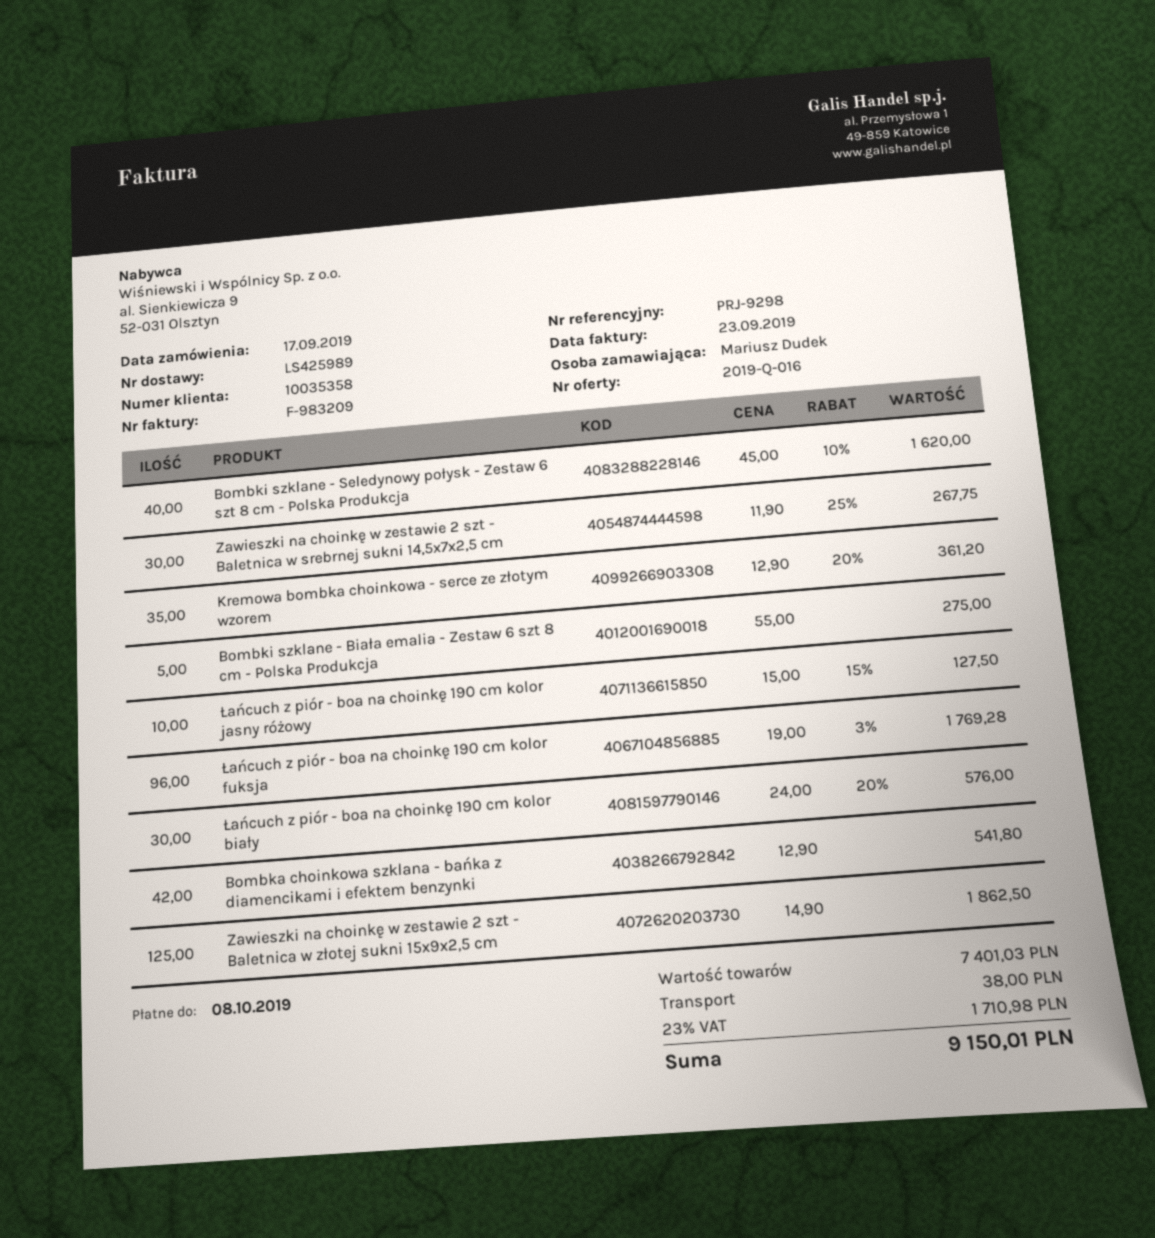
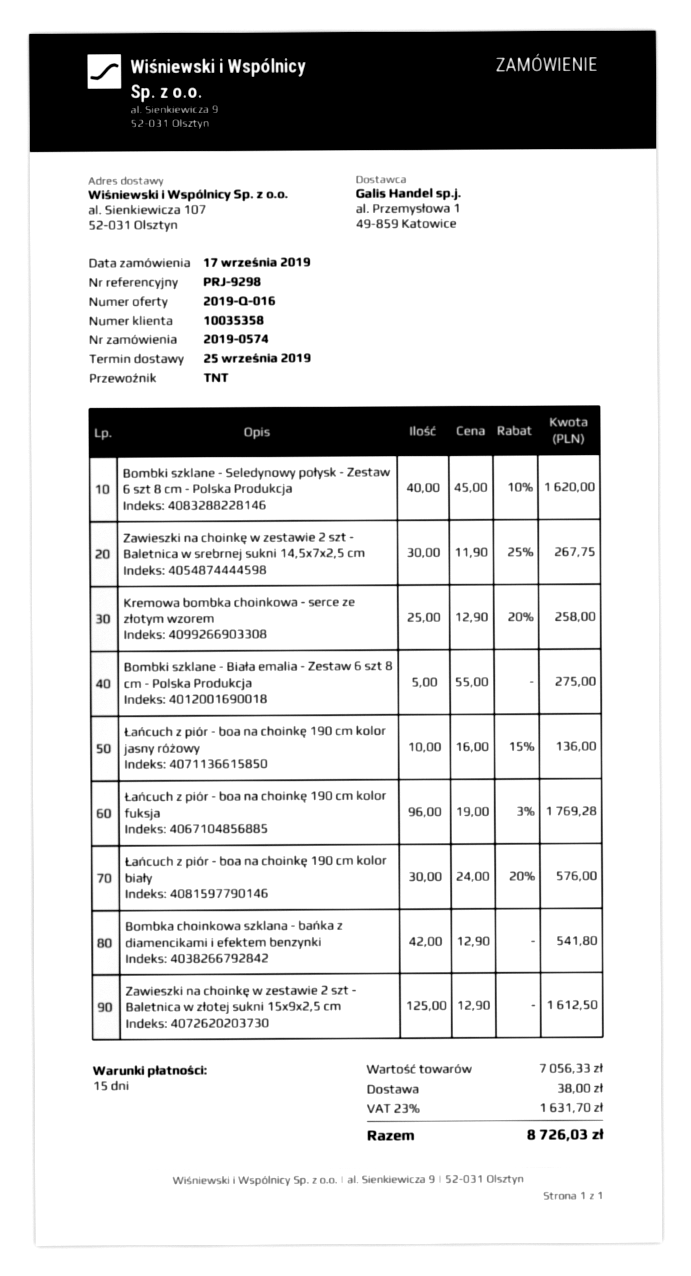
Kremowa bombka choinkowa - serce ze złotym wzorem: 35 x 12.90 - 20% = 361.20 -> 25 x 12.90 - 20% = 258.00
Łańcuch z piór - boa na choinkę 190 cm kolor jasny różowy: 10 x 15.00 - 15% = 127.50 -> 10 x 16.00 - 15% = 136.00
Zawieszki na choinkę w zestawie 2 szt - Baletnica w złotej sukni 15x9x2,5 cm: 125 x 14.90 = 1862.50 -> 125 x 12.90 = 1612.50
subtotal: 7401.03 -> 7056.33
tax: 23% = 1710.98 -> 23% = 1631.70
total: 9150.01 -> 8726.03

